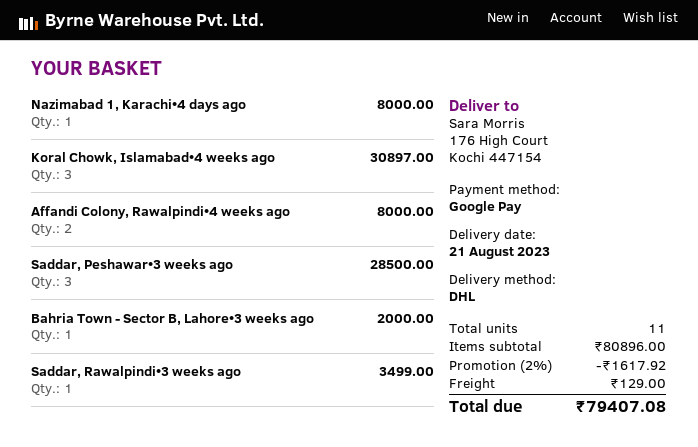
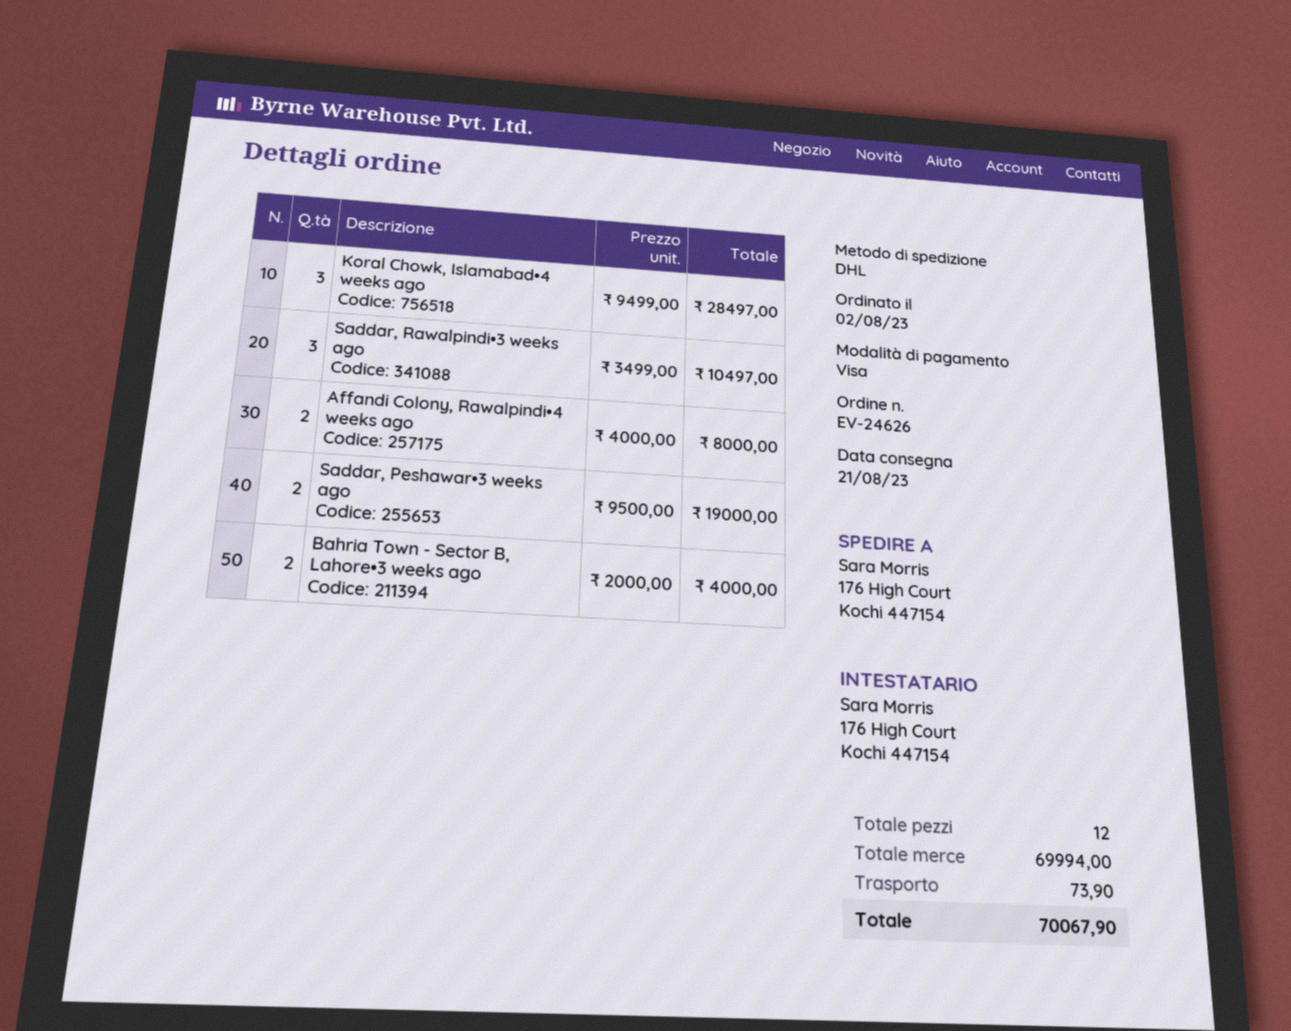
payment method: Google Pay -> Visa
Nazimabad 1, Karachi•4 days ago: 1 for 8000.00 -> none
Koral Chowk, Islamabad•4 weeks ago: 3 for 30897.00 -> 3 for 28497.00
Saddar, Peshawar•3 weeks ago: 3 for 28500.00 -> 2 for 19000.00
Bahria Town - Sector B, Lahore•3 weeks ago: 1 for 2000.00 -> 2 for 4000.00
Saddar, Rawalpindi•3 weeks ago: 1 for 3499.00 -> 3 for 10497.00
total quantity: 11 -> 12
subtotal: 80896.00 -> 69994.00
discount: 2% = 1617.92 -> none
shipping: 129.00 -> 73.90
total: 79407.08 -> 70067.90

